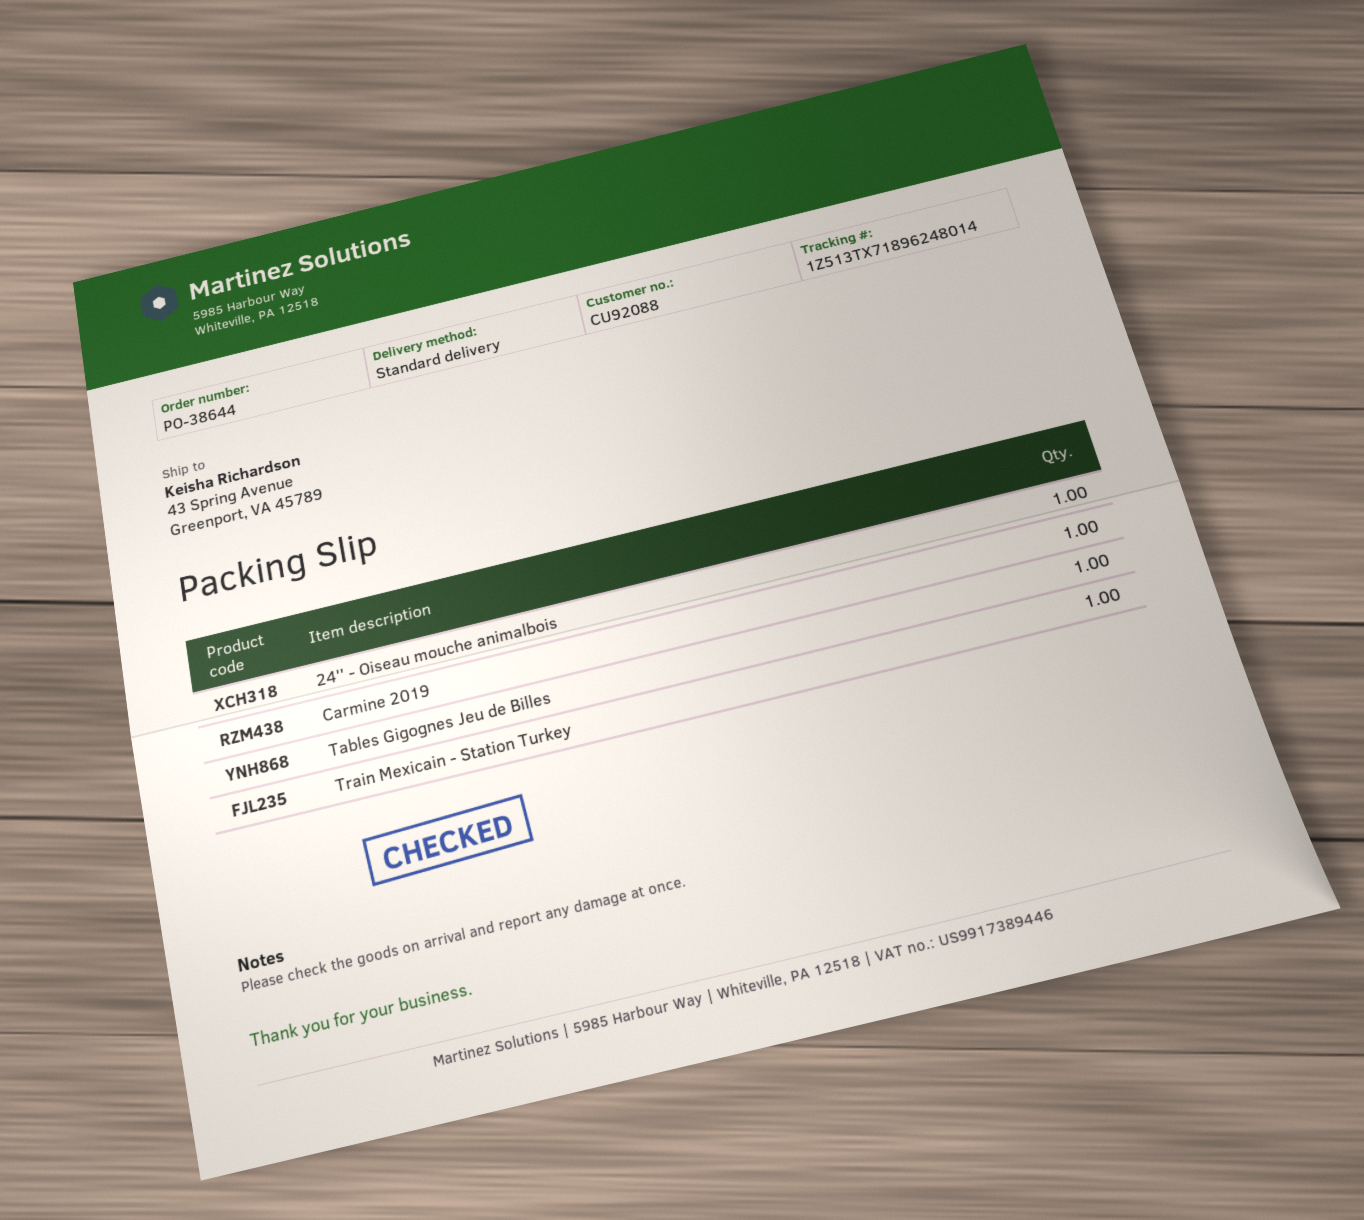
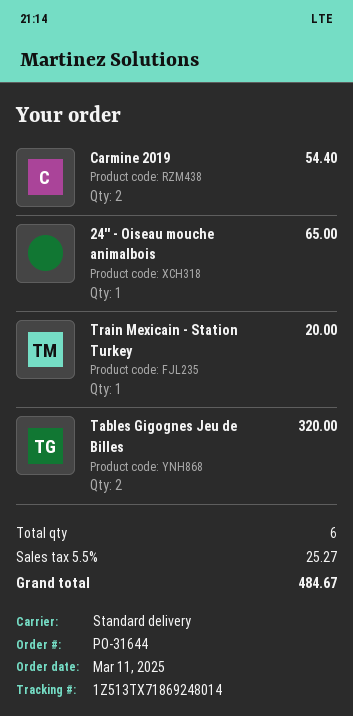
order number: PO-38644 -> PO-31644
tracking number: 1Z513TX71896248014 -> 1Z513TX71869248014
Carmine 2019: 1 -> 2
Tables Gigognes Jeu de Billes: 1 -> 2

